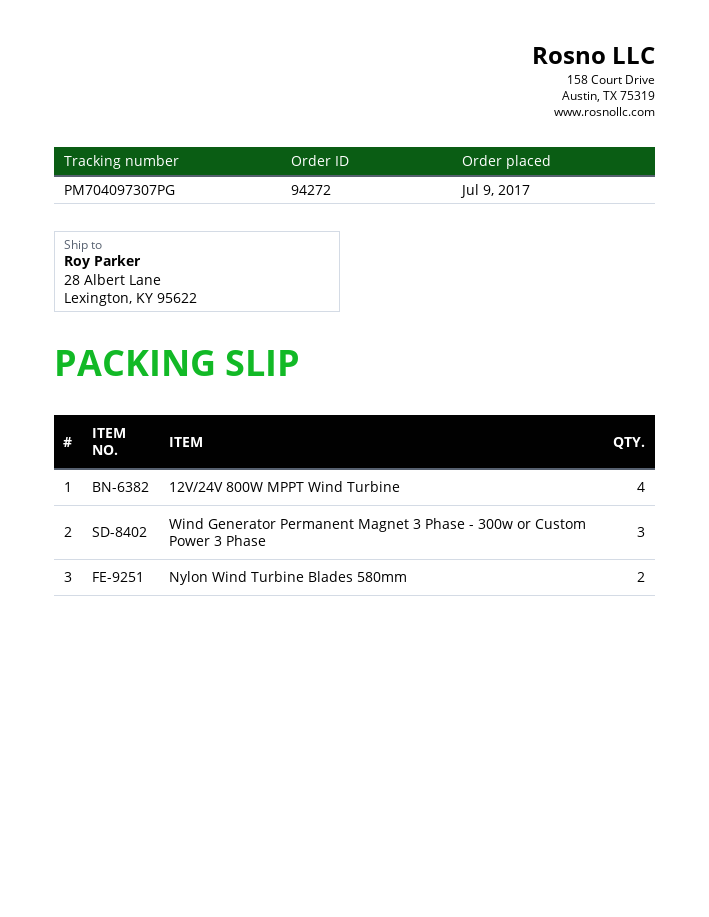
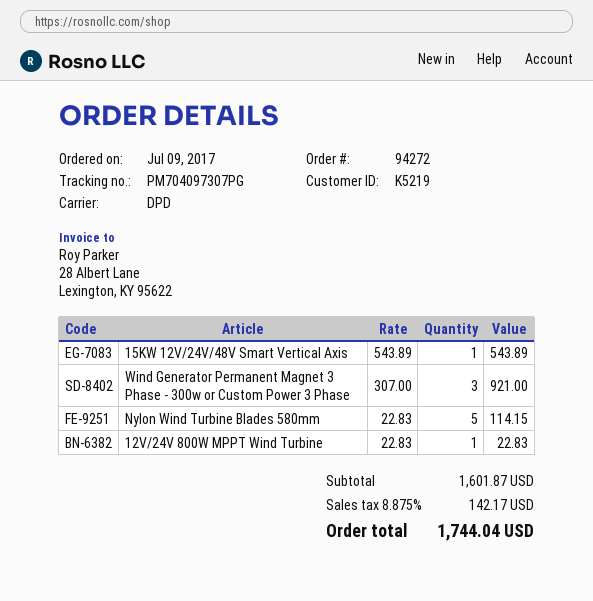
12V/24V 800W MPPT Wind Turbine: 4 -> 1
Nylon Wind Turbine Blades 580mm: 2 -> 5
15KW 12V/24V/48V Smart Vertical Axis: none -> 1

